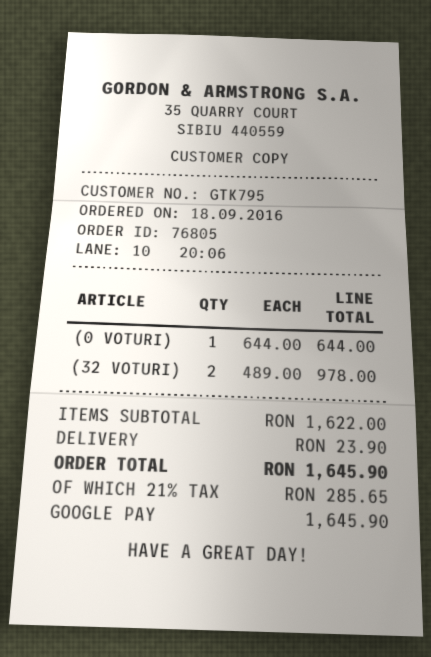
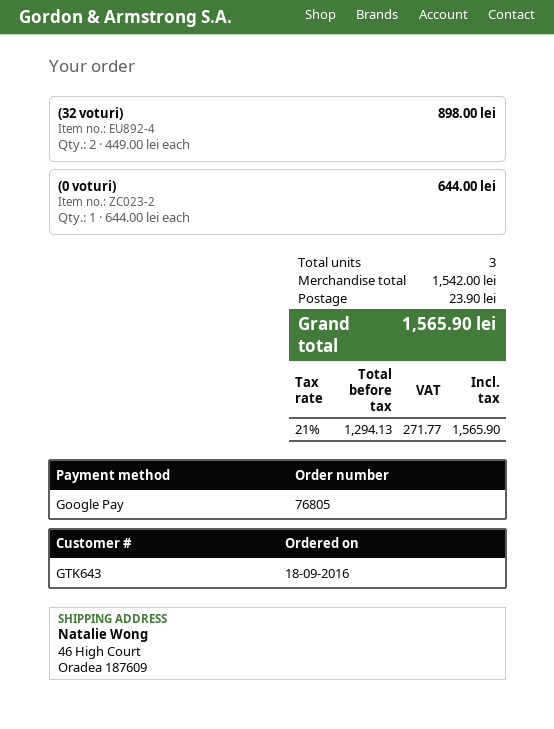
customer number: GTK795 -> GTK643
(32 VOTURI): 2 x 489.00 = 978.00 -> 2 x 449.00 = 898.00
subtotal: 1622.00 -> 1542.00
tax: 21% = 285.65 -> 21% = 271.77
total: 1645.90 -> 1565.90

